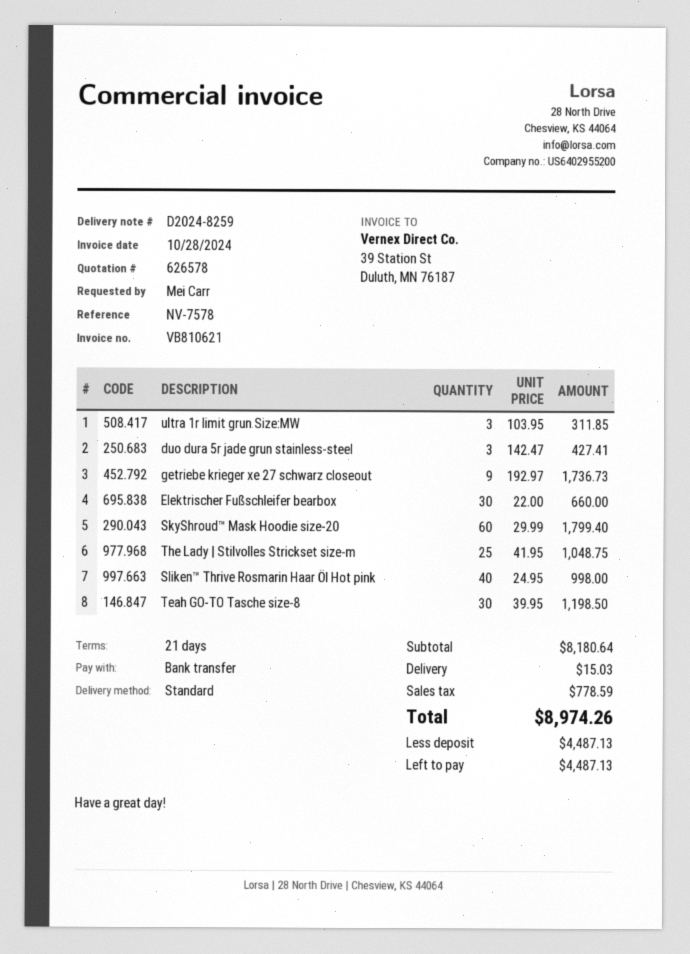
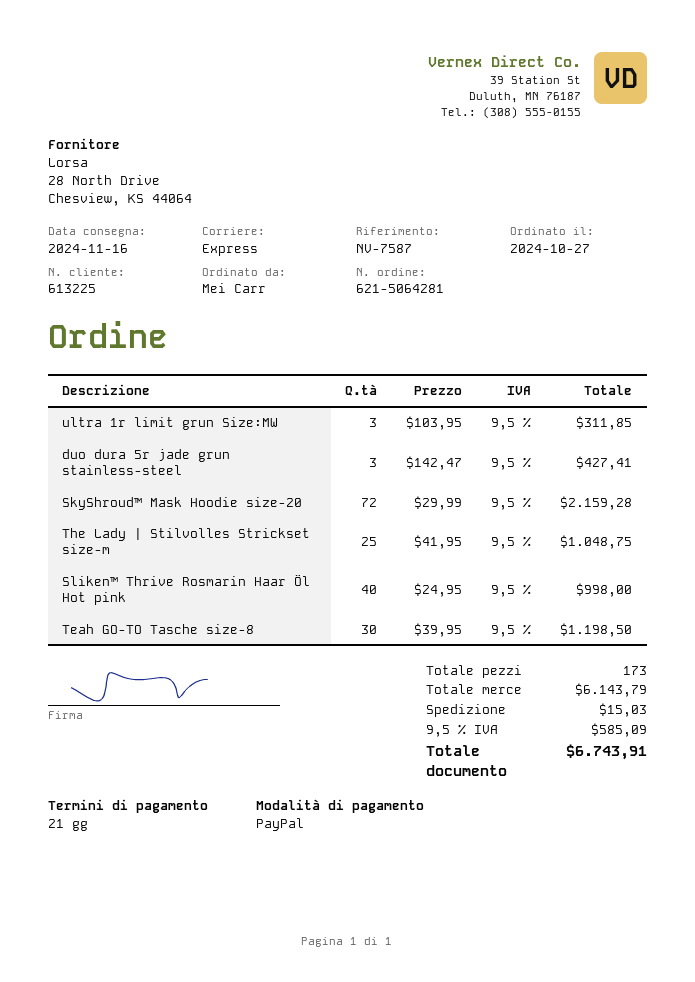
reference: NV-7578 -> NV-7587
payment method: bank transfer -> PayPal
shipping method: standard -> express
getriebe krieger xe 27 schwarz closeout: 9 x 192.97 = 1736.73 -> none
Elektrischer Fußschleifer bearbox: 30 x 22.00 = 660.00 -> none
SkyShroud™ Mask Hoodie size-20: 60 x 29.99 = 1799.40 -> 72 x 29.99 = 2159.28
subtotal: 8180.64 -> 6143.79
tax: 778.59 -> 585.09
total: 8974.26 -> 6743.91

